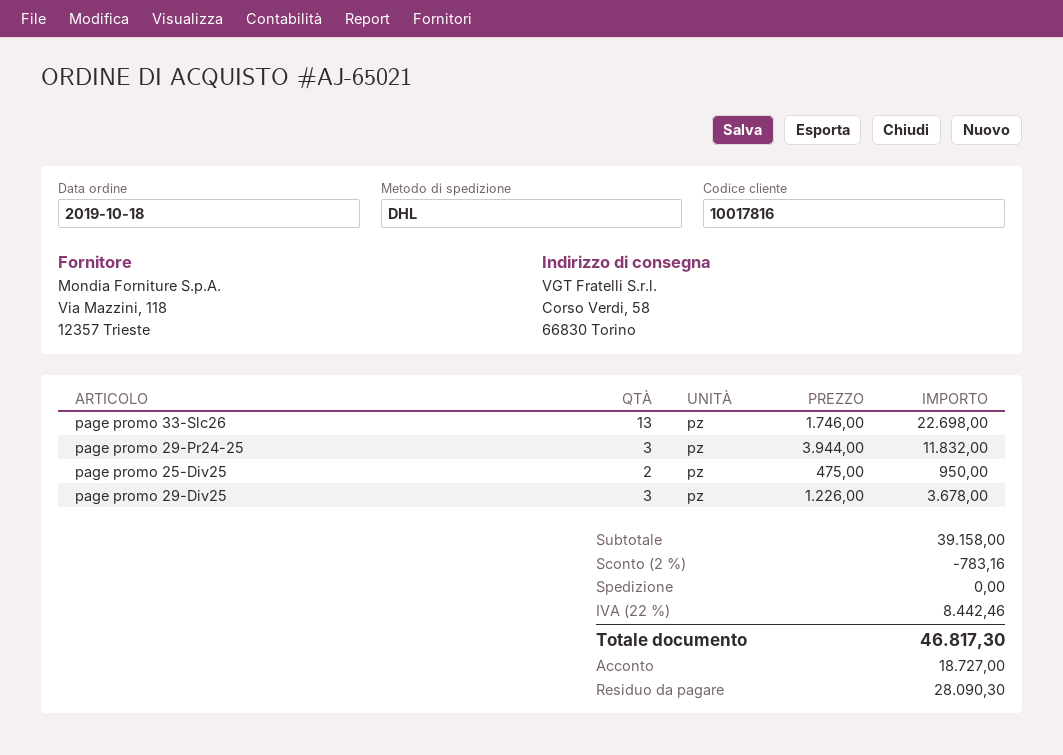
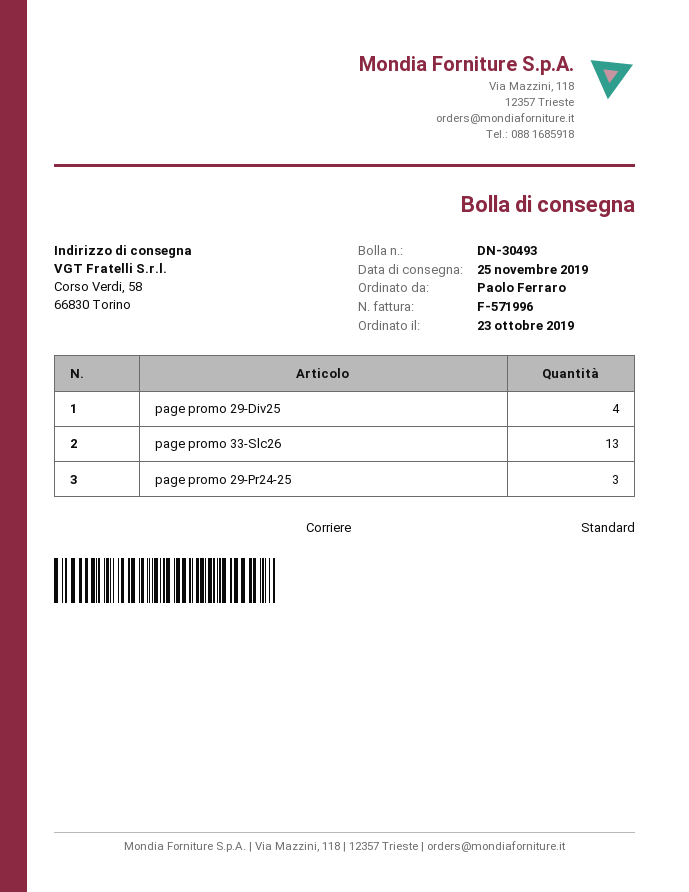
order date: 2019-10-18 -> 2019-10-23
shipping method: DHL -> standard
page promo 25-Div25: 2 -> none
page promo 29-Div25: 3 -> 4

